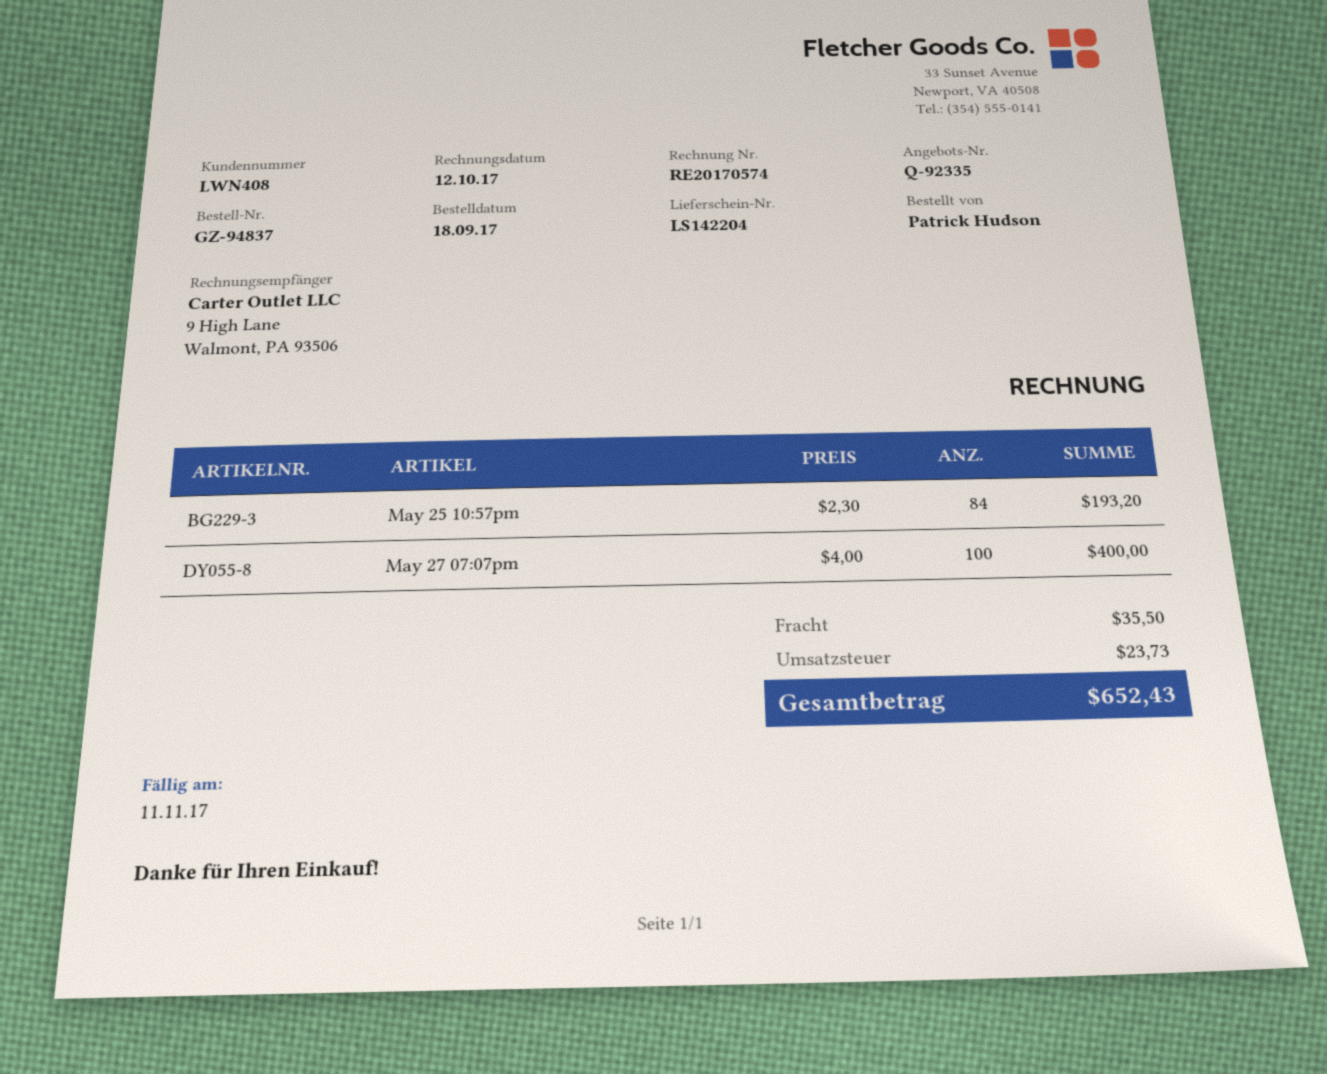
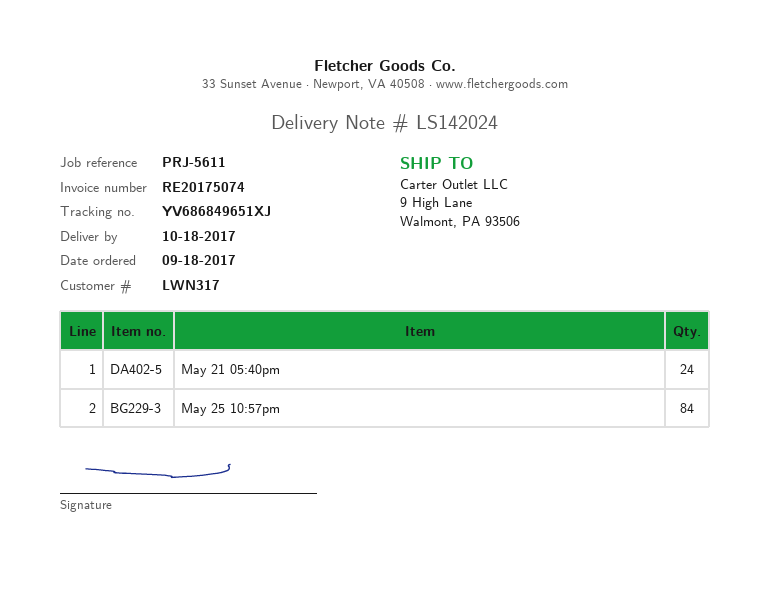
delivery note number: LS142204 -> LS142024
invoice number: RE20170574 -> RE20175074
customer number: LWN408 -> LWN317
May 27 07:07pm: 100 -> none
May 21 05:40pm: none -> 24

